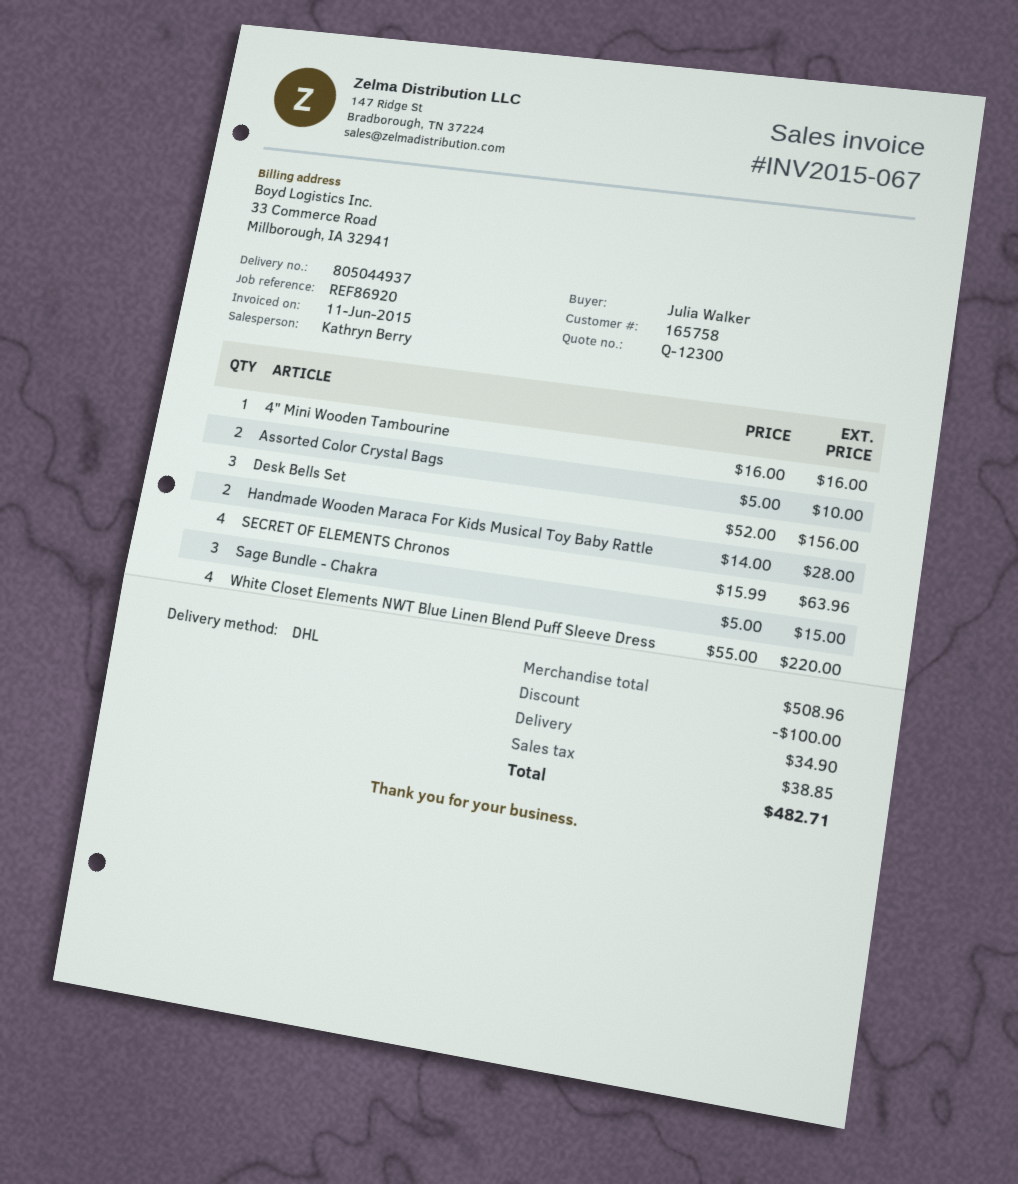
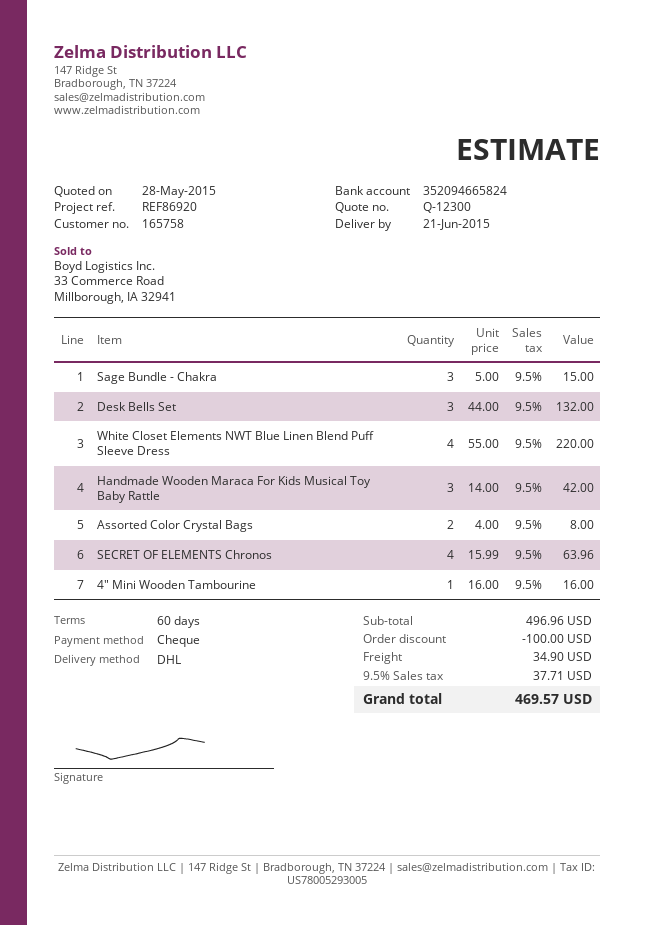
Assorted Color Crystal Bags: 2 x 5.00 = 10.00 -> 2 x 4.00 = 8.00
Desk Bells Set: 3 x 52.00 = 156.00 -> 3 x 44.00 = 132.00
Handmade Wooden Maraca For Kids Musical Toy Baby Rattle: 2 x 14.00 = 28.00 -> 3 x 14.00 = 42.00
subtotal: 508.96 -> 496.96
tax: 38.85 -> 37.71
total: 482.71 -> 469.57

